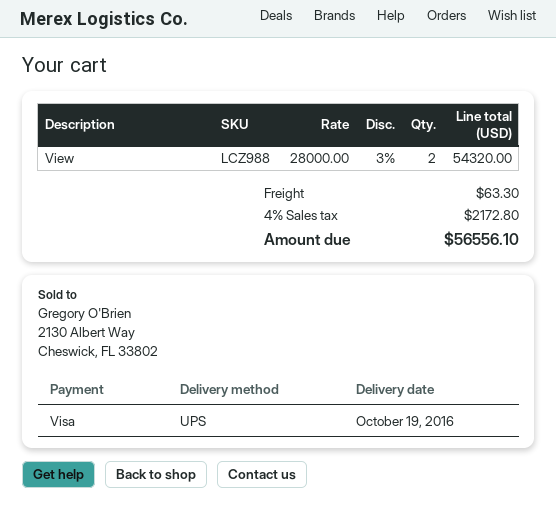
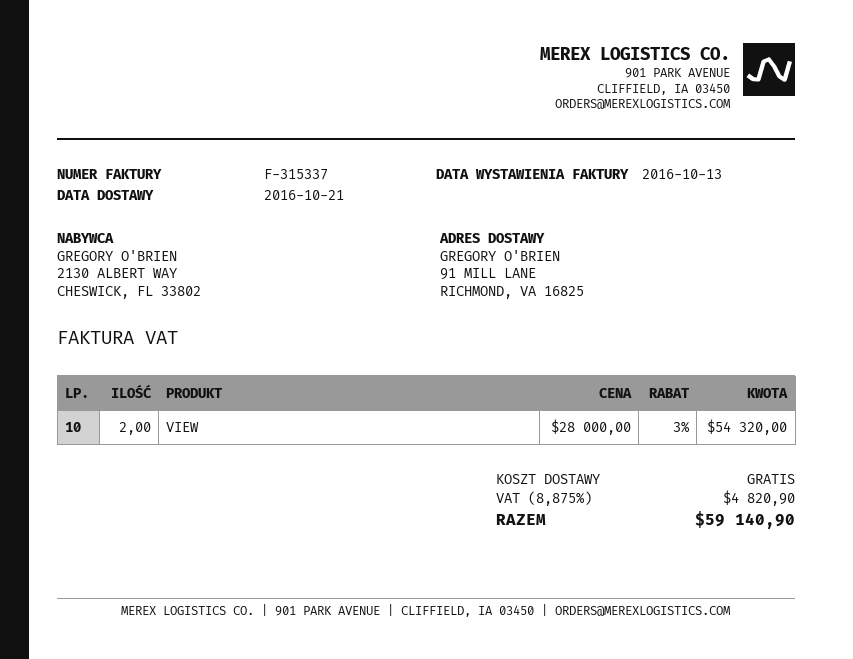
delivery date: 2016-10-19 -> 2016-10-21
shipping: 63.30 -> 0.00
tax: 4% = 2172.80 -> 8.875% = 4820.90
total: 56556.10 -> 59140.90

